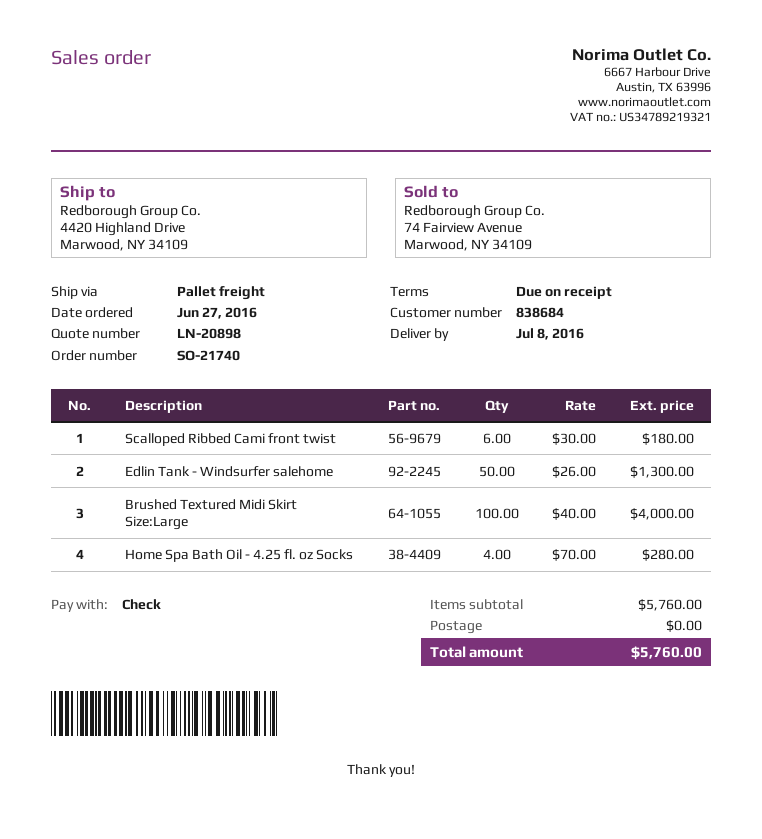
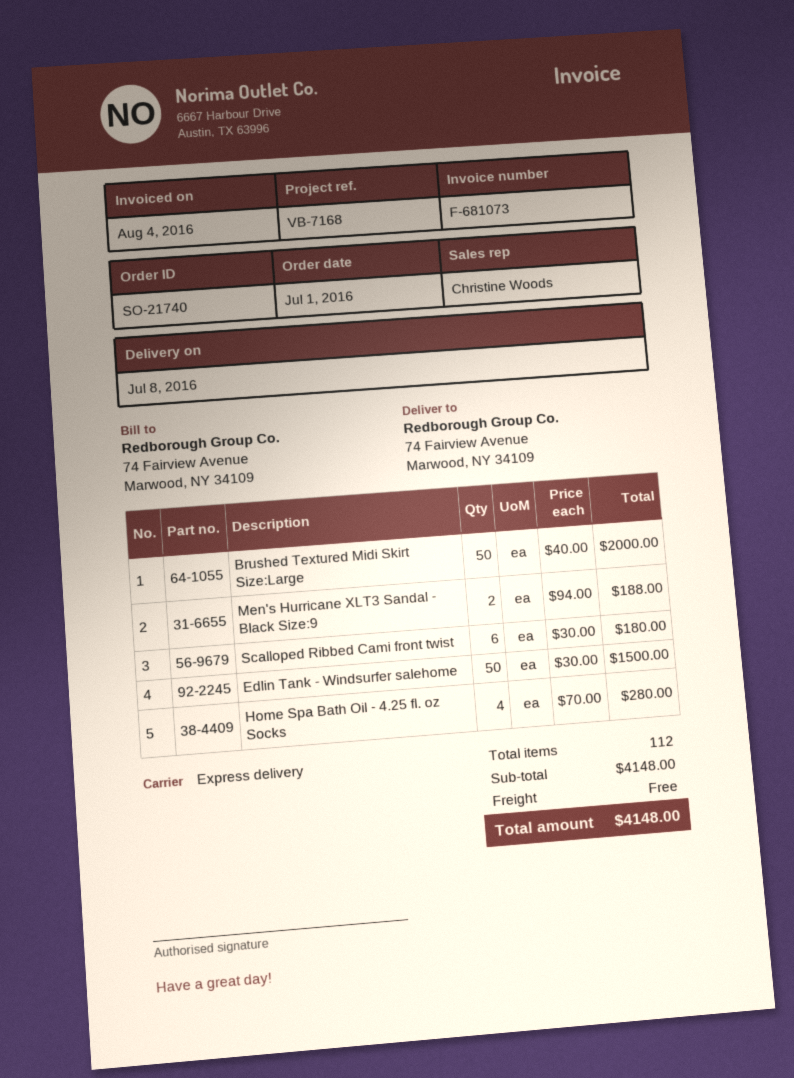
order date: 2016-06-27 -> 2016-07-01
shipping method: pallet freight -> express
ship to: 4420 Highland Drive, Marwood, NY 34109 -> 74 Fairview Avenue, Marwood, NY 34109
Edlin Tank - Windsurfer salehome: 50 x 26.00 = 1300.00 -> 50 x 30.00 = 1500.00
Brushed Textured Midi Skirt Size:Large: 100 x 40.00 = 4000.00 -> 50 x 40.00 = 2000.00
Men's Hurricane XLT3 Sandal - Black Size:9: none -> 2 x 94.00 = 188.00
subtotal: 5760.00 -> 4148.00
total: 5760.00 -> 4148.00

